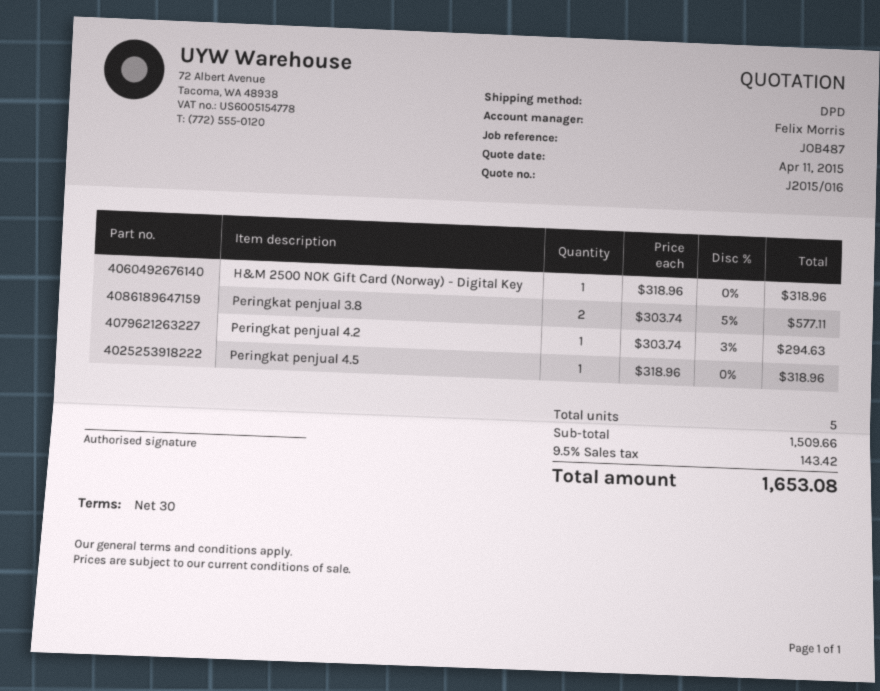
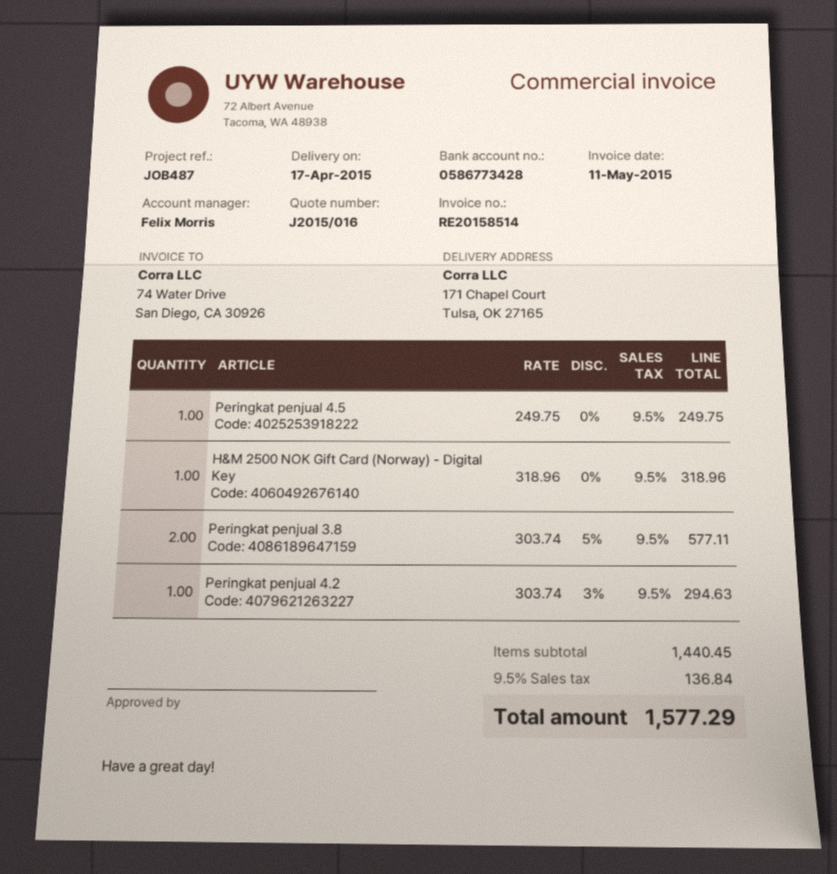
Peringkat penjual 4.5: 1 x 318.96 = 318.96 -> 1 x 249.75 = 249.75
subtotal: 1509.66 -> 1440.45
tax: 9.5% = 143.42 -> 9.5% = 136.84
total: 1653.08 -> 1577.29

